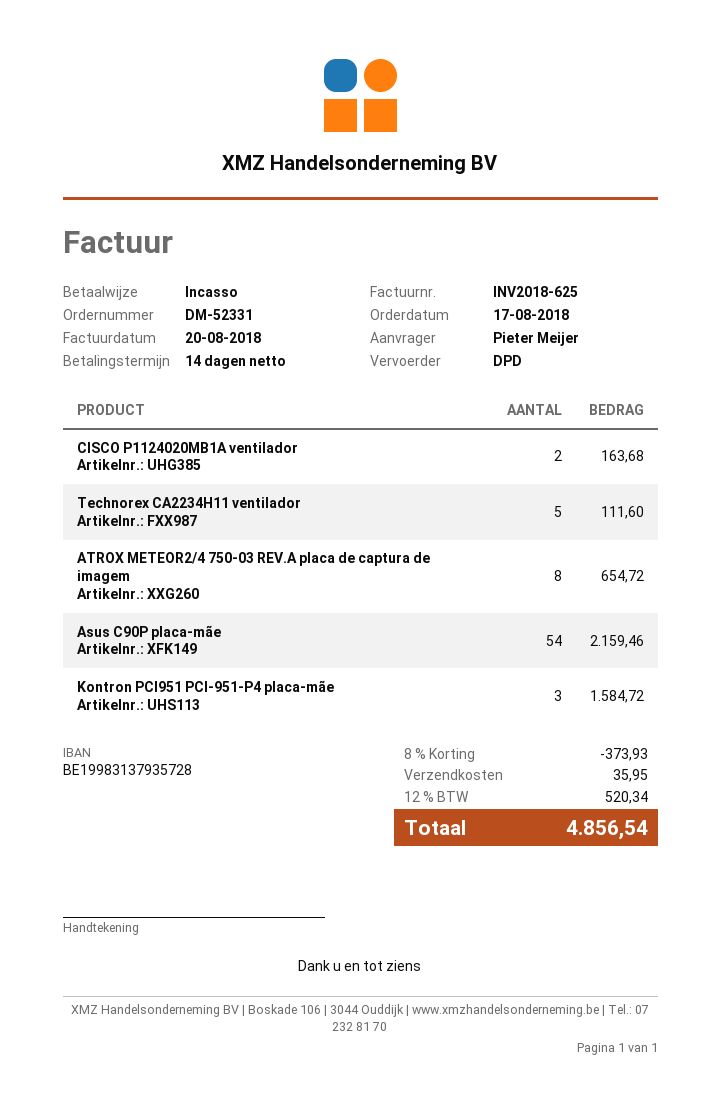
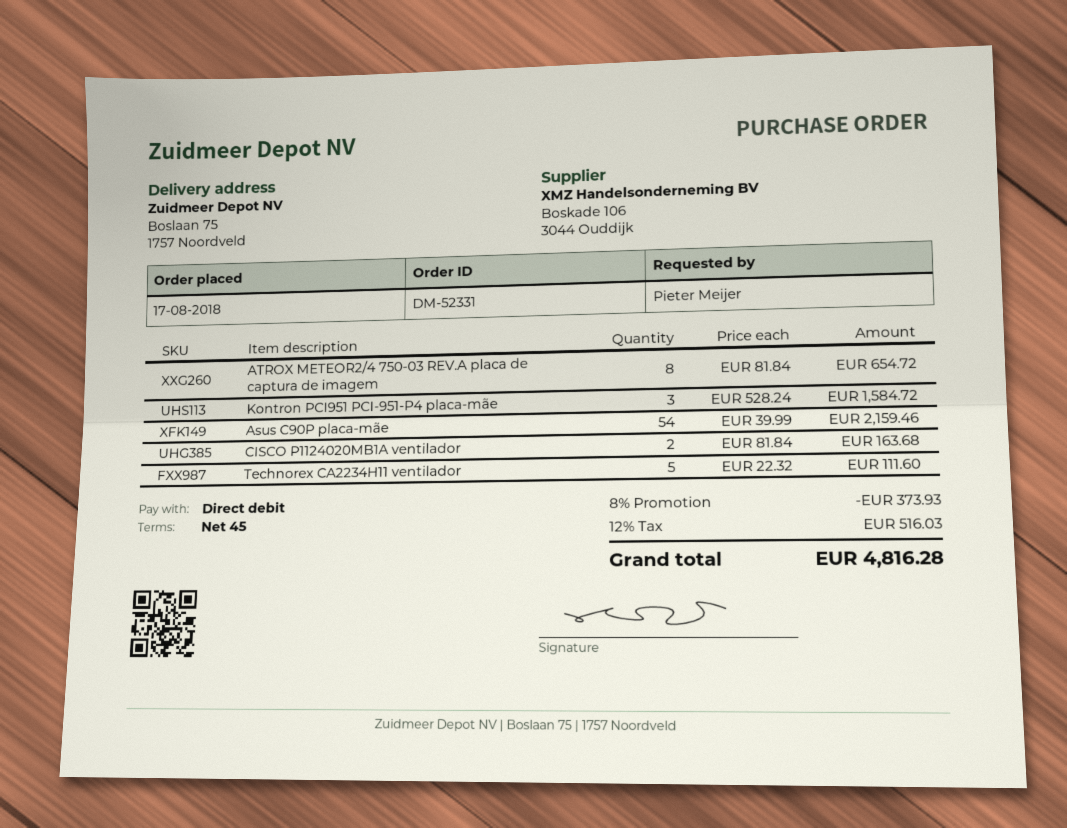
payment terms: 14 days -> 45 days
shipping: 35.95 -> none
tax: 12% = 520.34 -> 12% = 516.03
total: 4856.54 -> 4816.28

